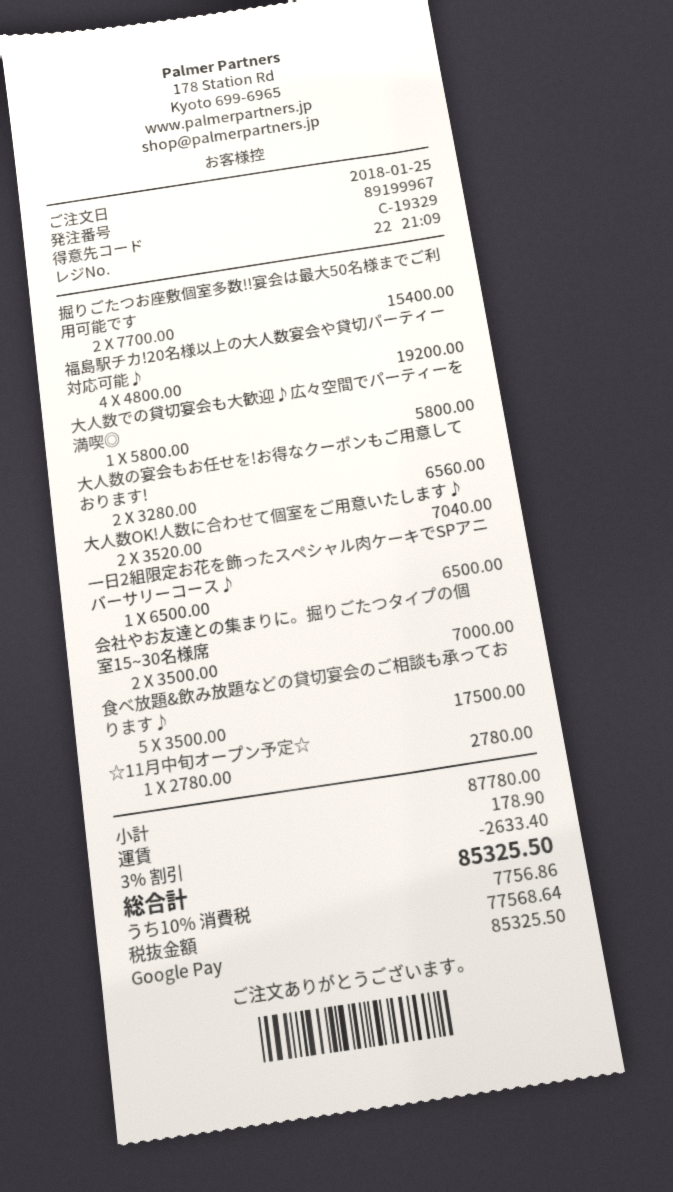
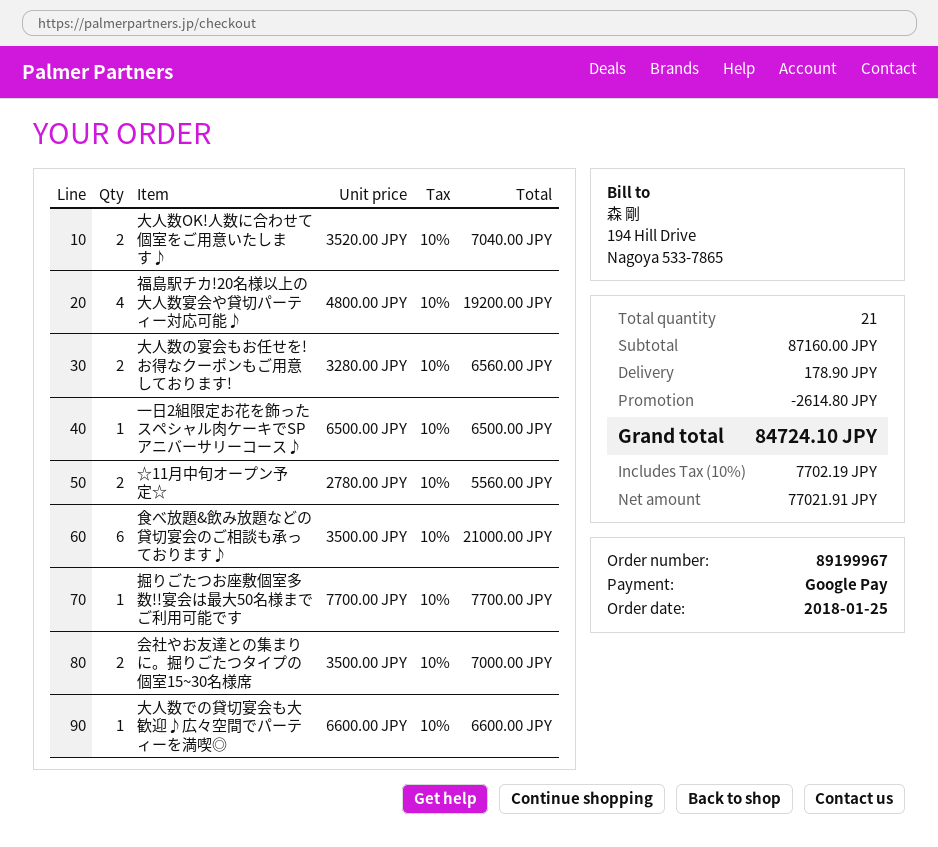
掘りごたつお座敷個室多数!!宴会は最大50名様までご利用可能です: 2 x 7700.00 = 15400.00 -> 1 x 7700.00 = 7700.00
大人数での貸切宴会も大歓迎♪広々空間でパーティーを満喫◎: 1 x 5800.00 = 5800.00 -> 1 x 6600.00 = 6600.00
食べ放題&飲み放題などの貸切宴会のご相談も承っております♪: 5 x 3500.00 = 17500.00 -> 6 x 3500.00 = 21000.00
☆11月中旬オープン予定☆: 1 x 2780.00 = 2780.00 -> 2 x 2780.00 = 5560.00
subtotal: 87780.00 -> 87160.00
discount: 2633.40 -> 2614.80
net: 77568.64 -> 77021.91
tax: 10% = 7756.86 -> 10% = 7702.19
total: 85325.50 -> 84724.10

